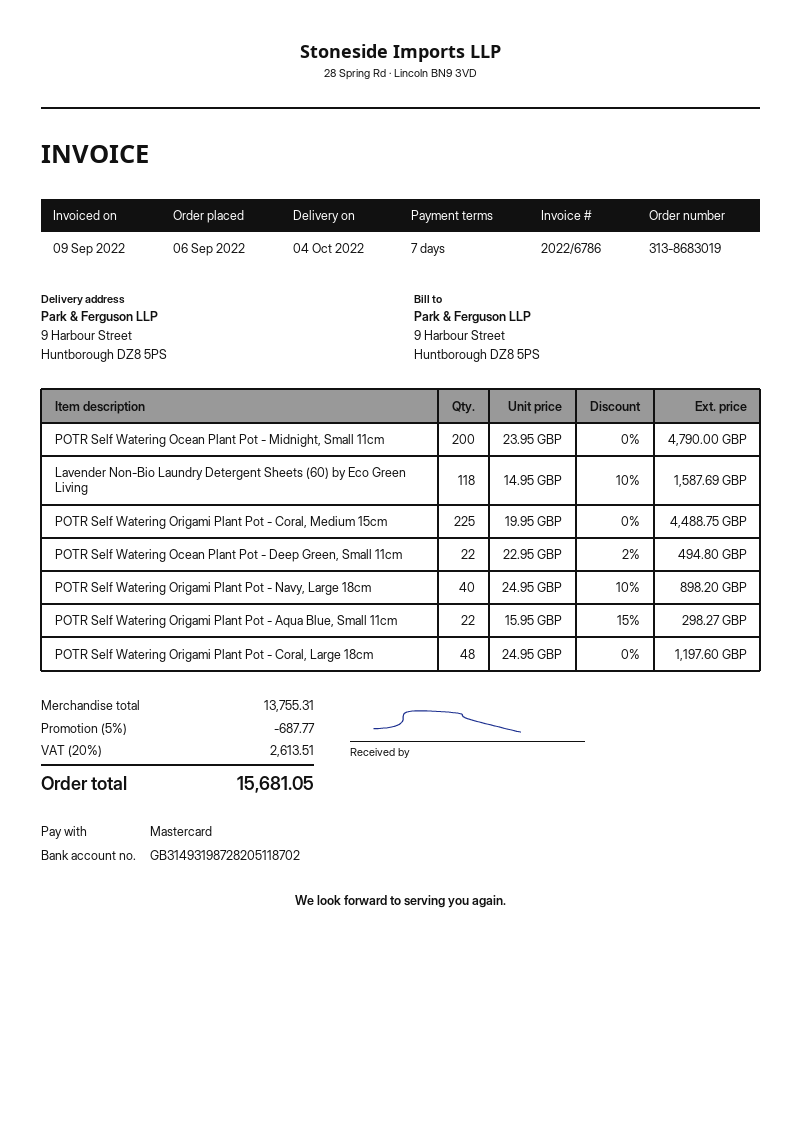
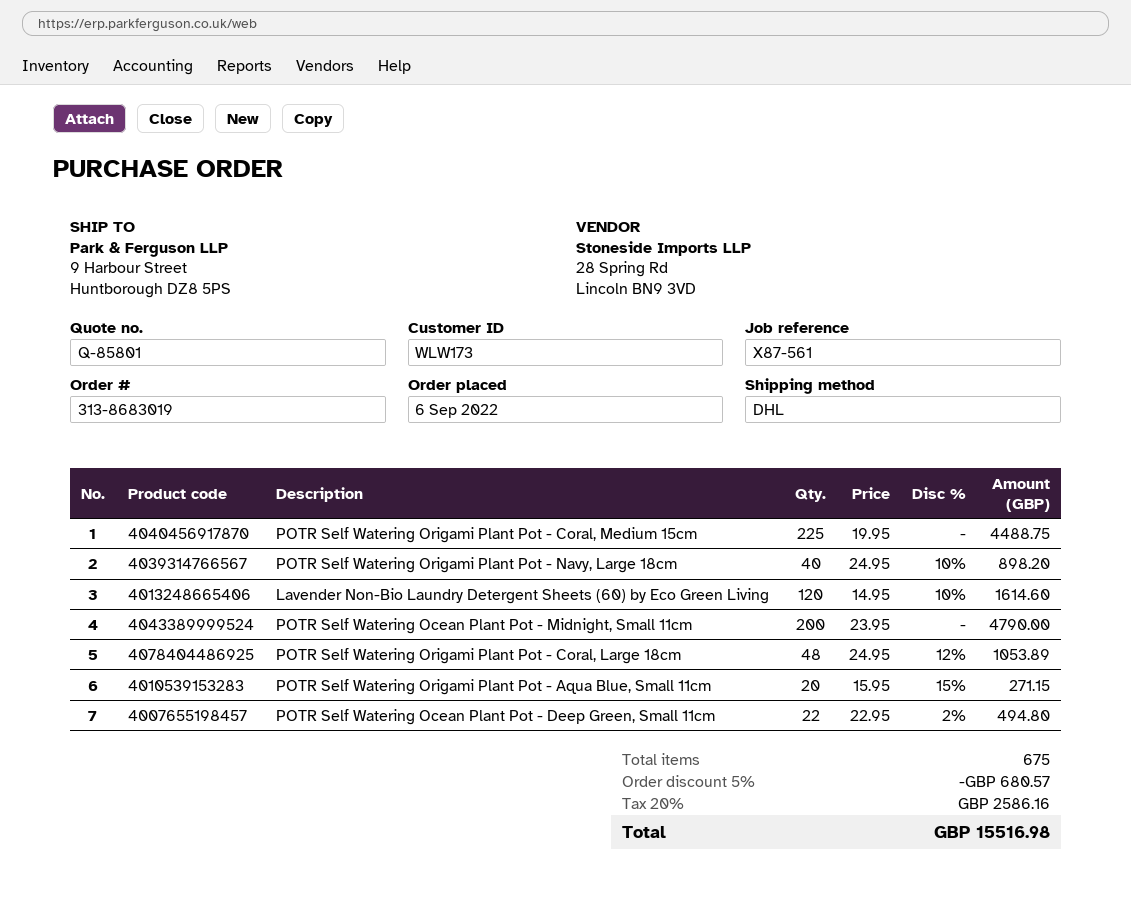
Lavender Non-Bio Laundry Detergent Sheets (60) by Eco Green Living: 118 x 14.95 - 10% = 1587.69 -> 120 x 14.95 - 10% = 1614.60
POTR Self Watering Origami Plant Pot - Aqua Blue, Small 11cm: 22 x 15.95 - 15% = 298.27 -> 20 x 15.95 - 15% = 271.15
POTR Self Watering Origami Plant Pot - Coral, Large 18cm: 48 x 24.95 = 1197.60 -> 48 x 24.95 - 12% = 1053.89
discount: 5% = 687.77 -> 5% = 680.57
tax: 20% = 2613.51 -> 20% = 2586.16
total: 15681.05 -> 15516.98

